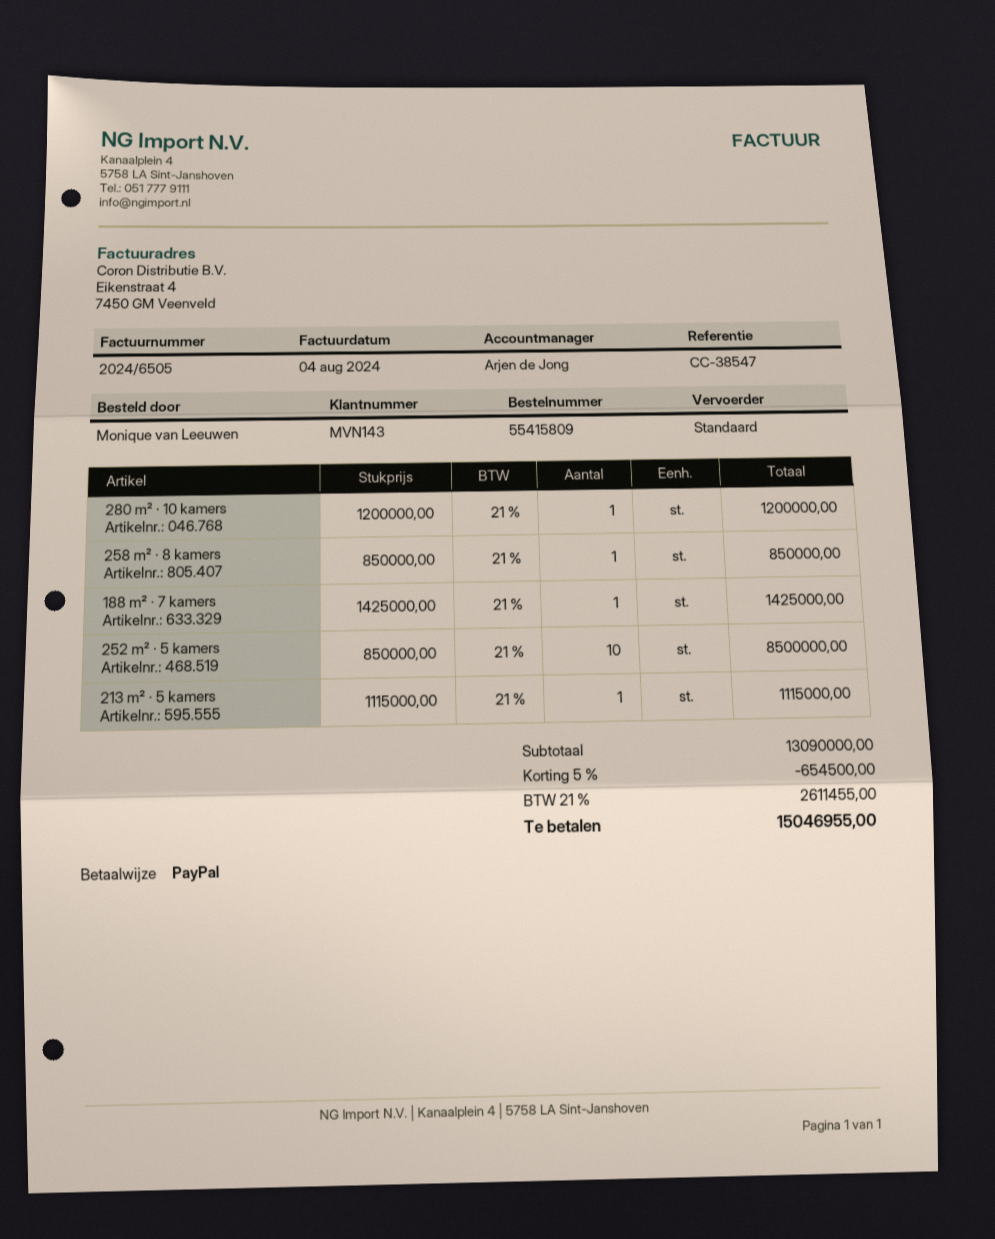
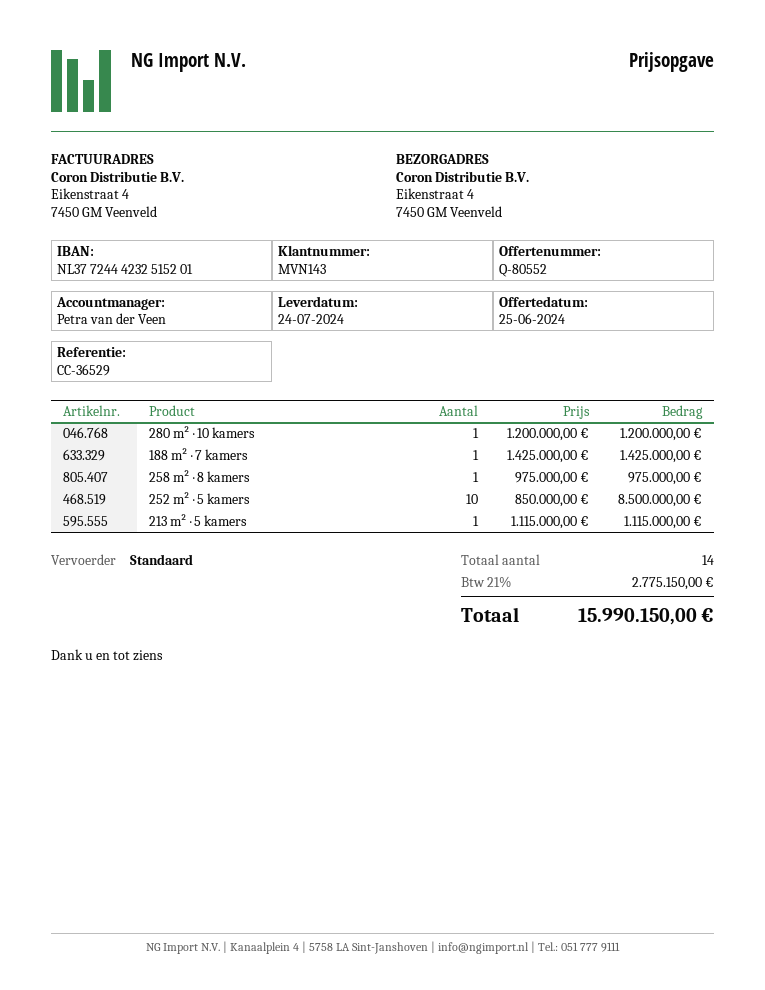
reference: CC-38547 -> CC-36529
sales rep: Arjen de Jong -> Petra van der Veen
258 m² · 8 kamers: 1 x 850000.00 = 850000.00 -> 1 x 975000.00 = 975000.00
discount: 5% = 654500.00 -> none
tax: 21% = 2611455.00 -> 21% = 2775150.00
total: 15046955.00 -> 15990150.00

